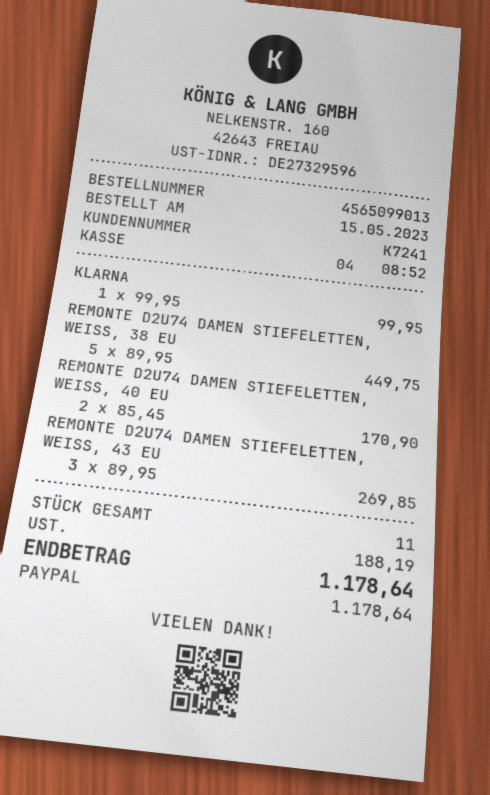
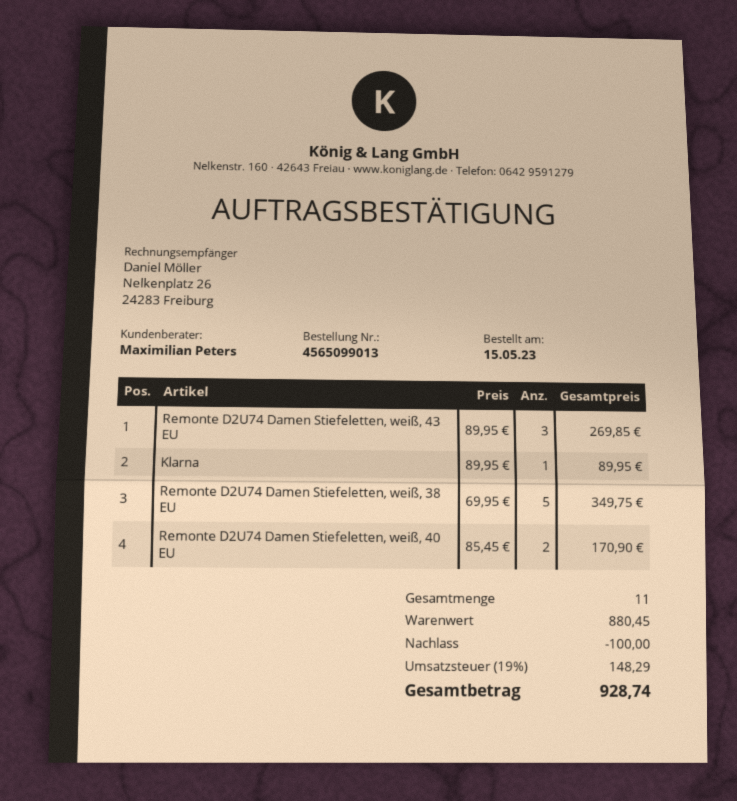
KLARNA: 1 x 99.95 = 99.95 -> 1 x 89.95 = 89.95
REMONTE D2U74 DAMEN STIEFELETTEN, WEISS, 38 EU: 5 x 89.95 = 449.75 -> 5 x 69.95 = 349.75
discount: none -> 100.00
tax: 188.19 -> 148.29
total: 1178.64 -> 928.74

